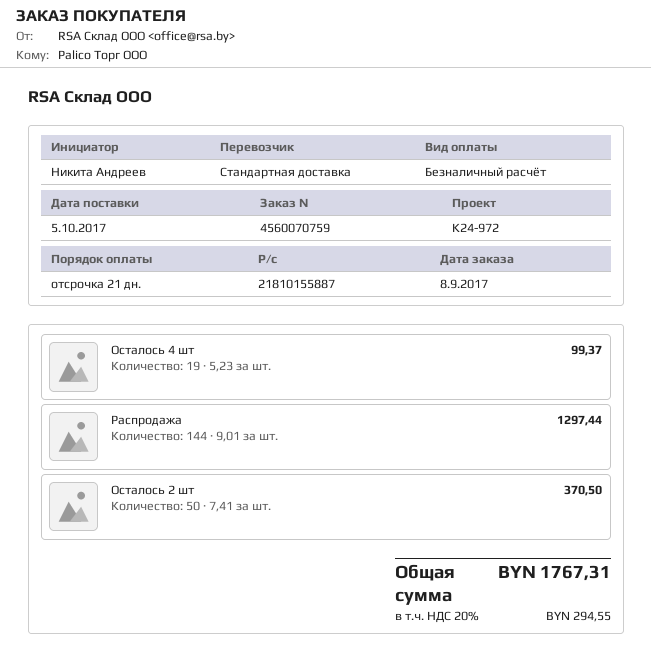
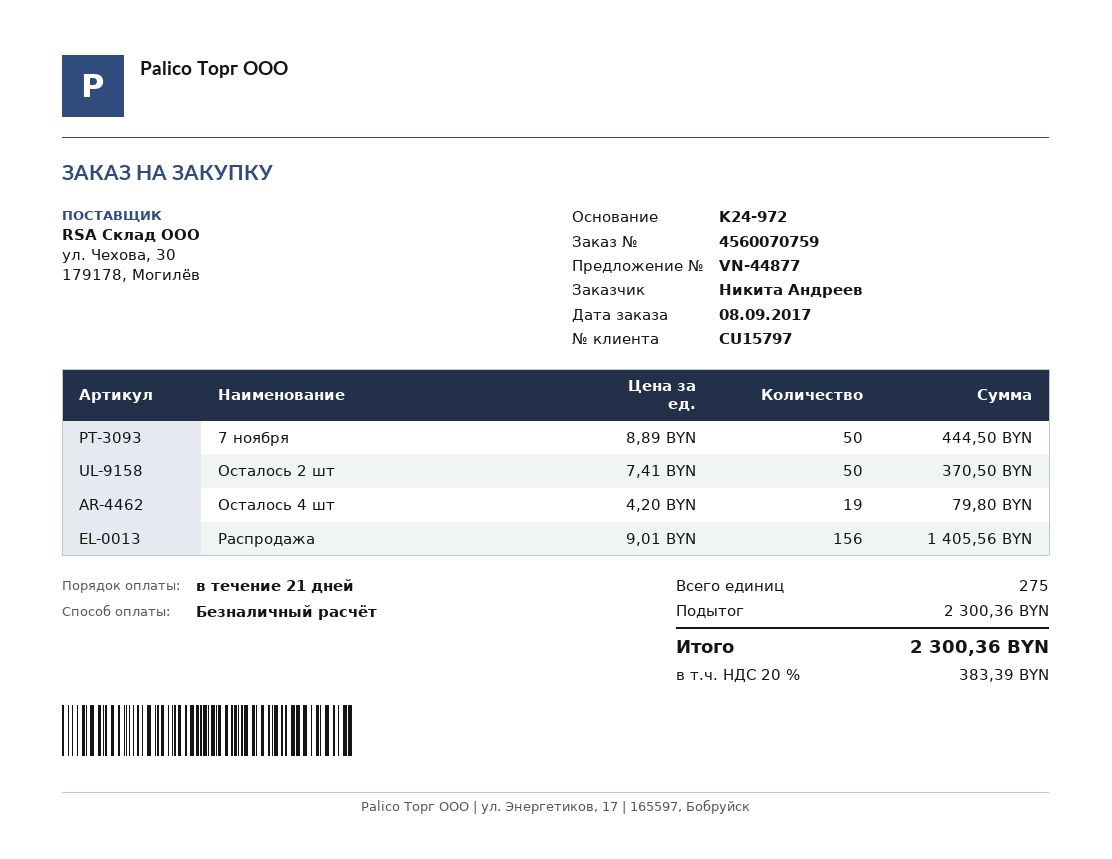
Осталось 4 шт: 19 x 5.23 = 99.37 -> 19 x 4.20 = 79.80
Распродажа: 144 x 9.01 = 1297.44 -> 156 x 9.01 = 1405.56
7 ноября: none -> 50 x 8.89 = 444.50
tax: 20% = 294.55 -> 20% = 383.39
total: 1767.31 -> 2300.36

